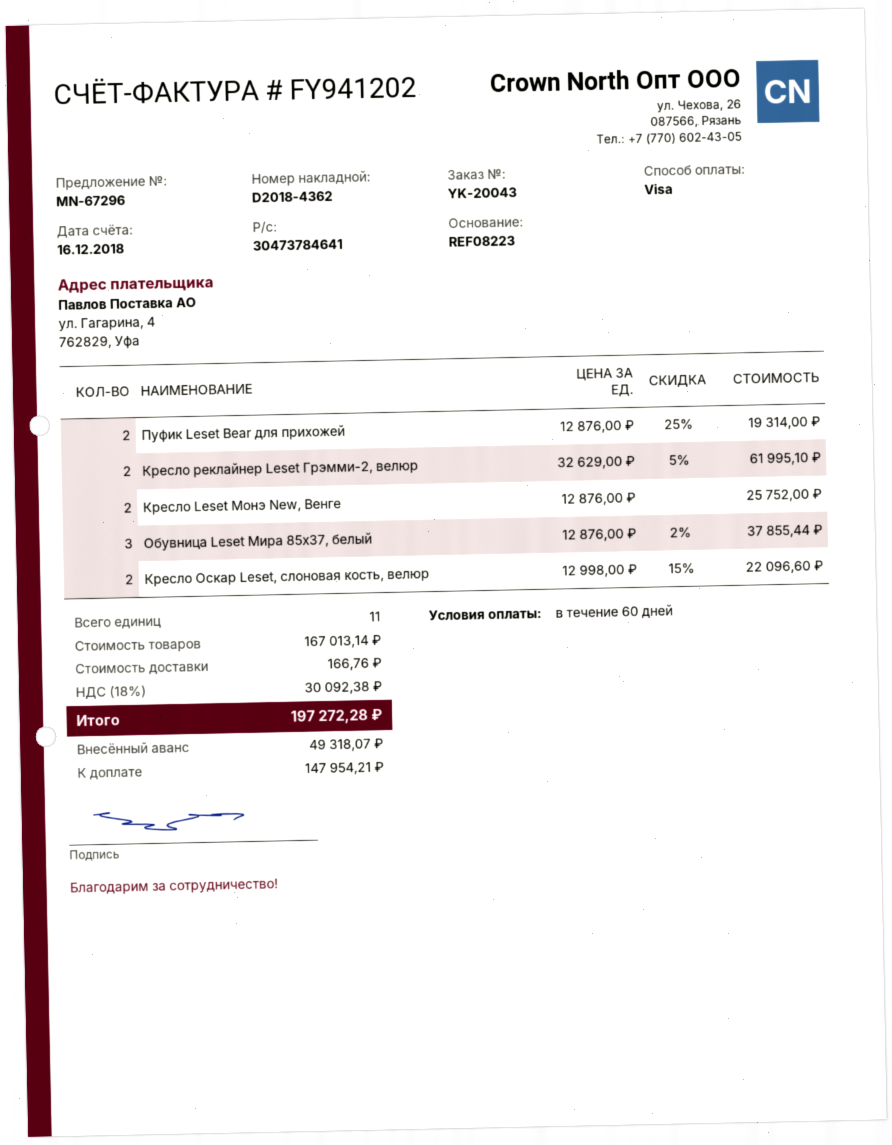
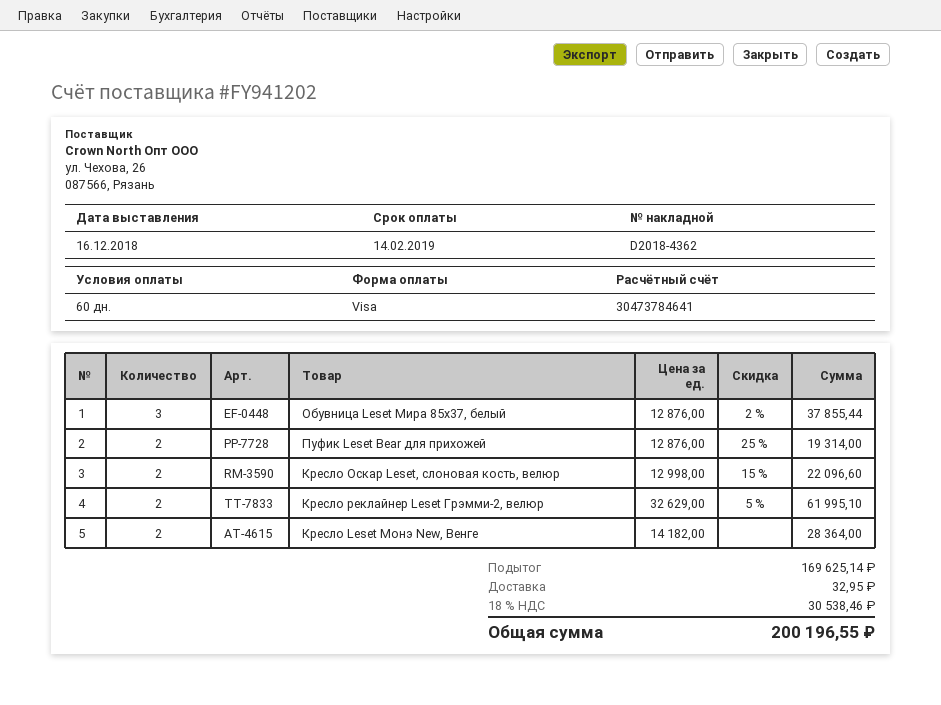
Кресло Leset Монэ New, Венге: 2 x 12876.00 = 25752.00 -> 2 x 14182.00 = 28364.00
subtotal: 167013.14 -> 169625.14
shipping: 166.76 -> 32.95
tax: 18% = 30092.38 -> 18% = 30538.46
total: 197272.28 -> 200196.55

